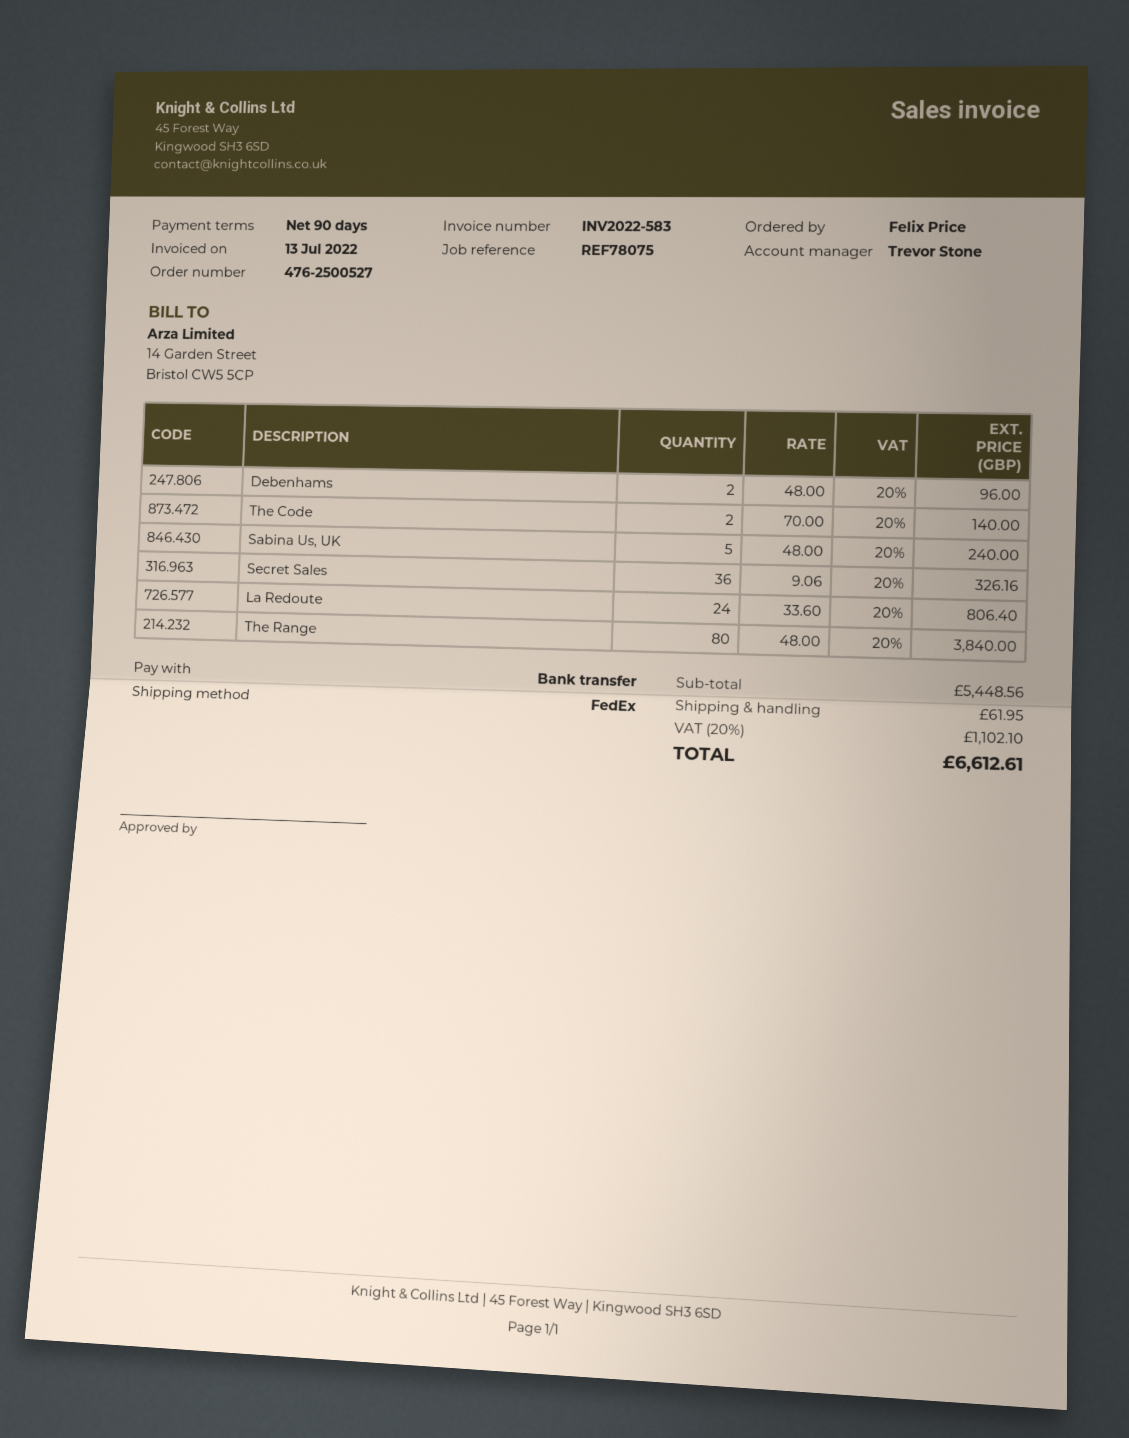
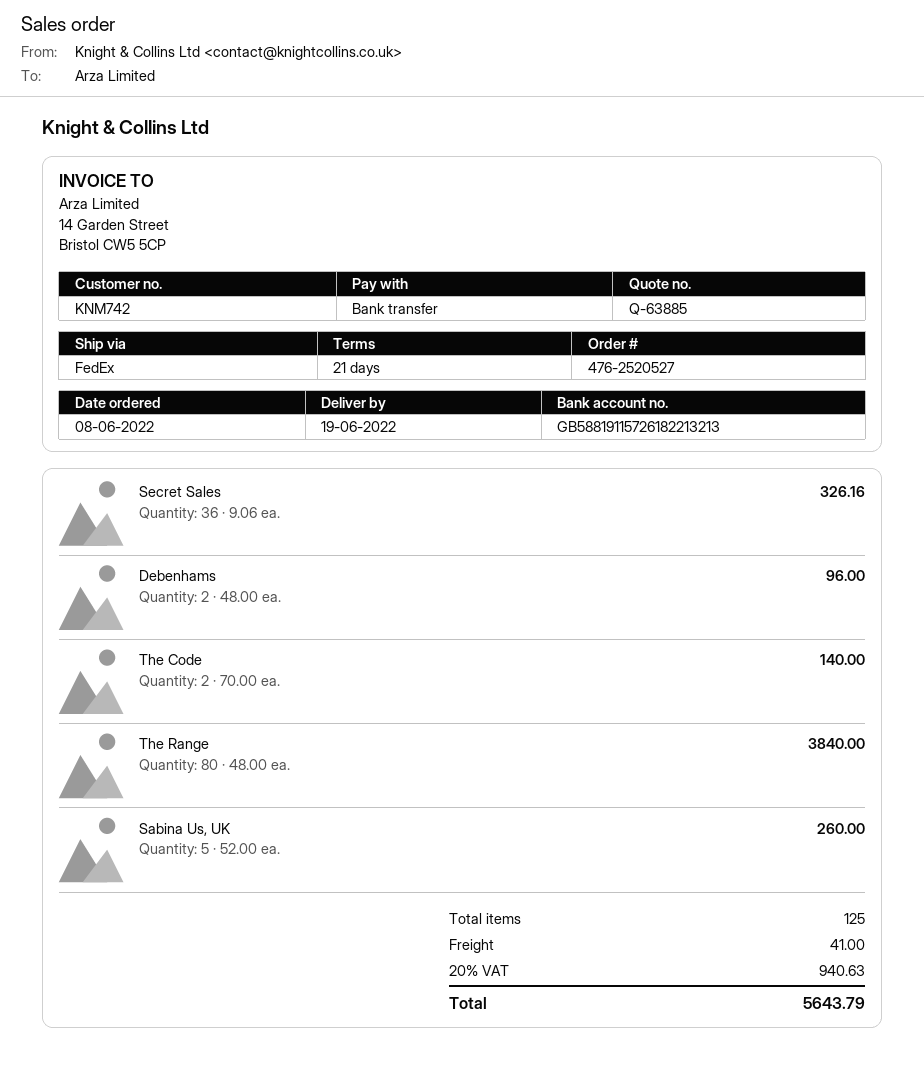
order number: 476-2500527 -> 476-2520527
payment terms: 90 days -> 21 days
Sabina Us, UK: 5 x 48.00 = 240.00 -> 5 x 52.00 = 260.00
La Redoute: 24 x 33.60 = 806.40 -> none
shipping: 61.95 -> 41.00
tax: 20% = 1102.10 -> 20% = 940.63
total: 6612.61 -> 5643.79

